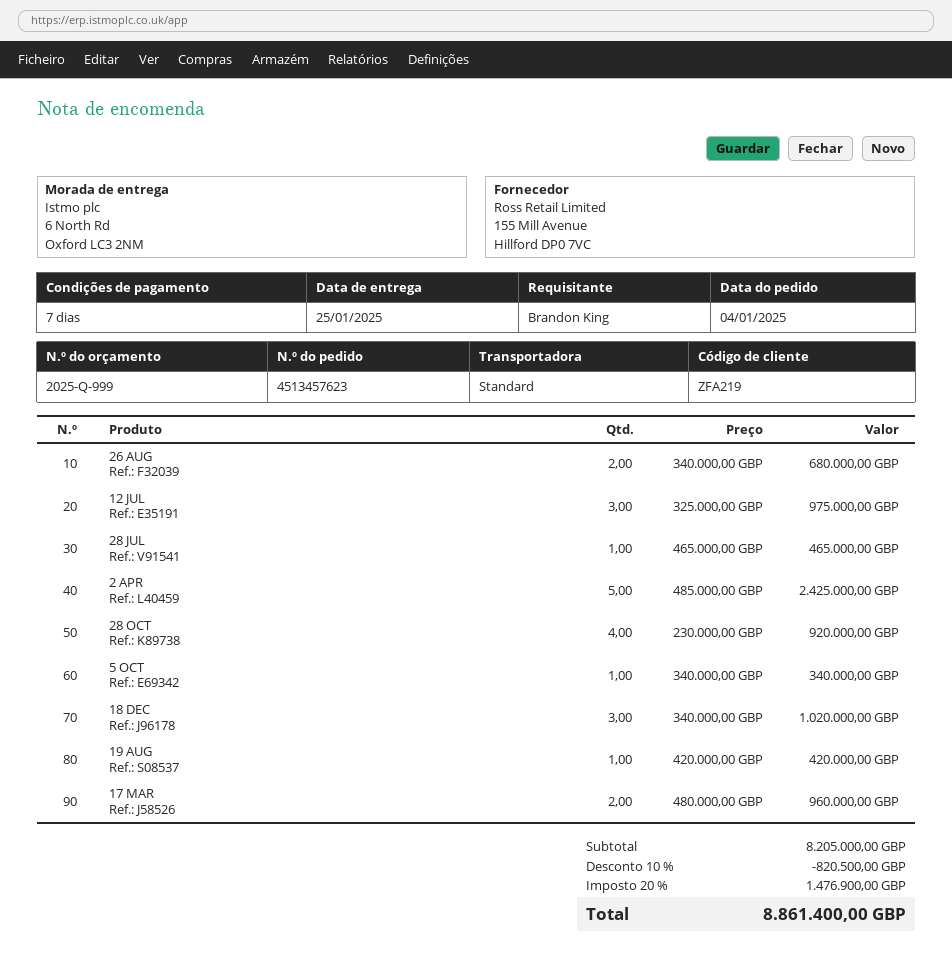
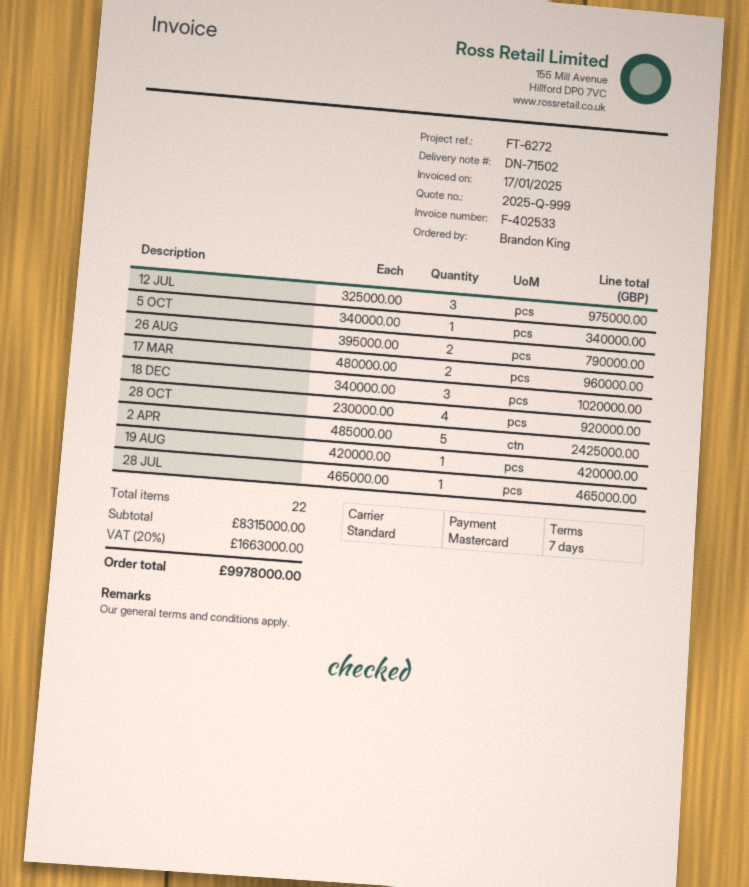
26 AUG: 2 x 340000.00 = 680000.00 -> 2 x 395000.00 = 790000.00
subtotal: 8205000.00 -> 8315000.00
discount: 10% = 820500.00 -> none
tax: 20% = 1476900.00 -> 20% = 1663000.00
total: 8861400.00 -> 9978000.00

